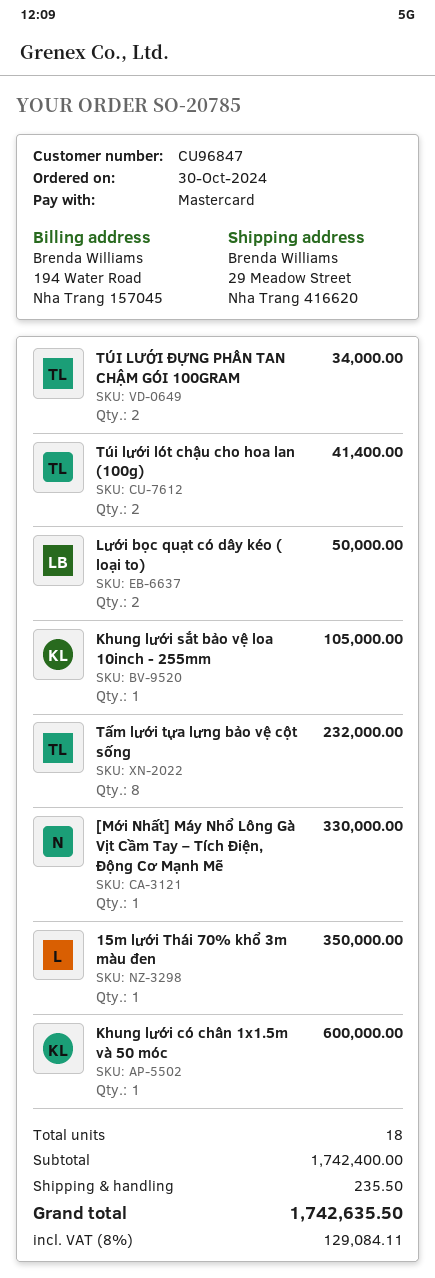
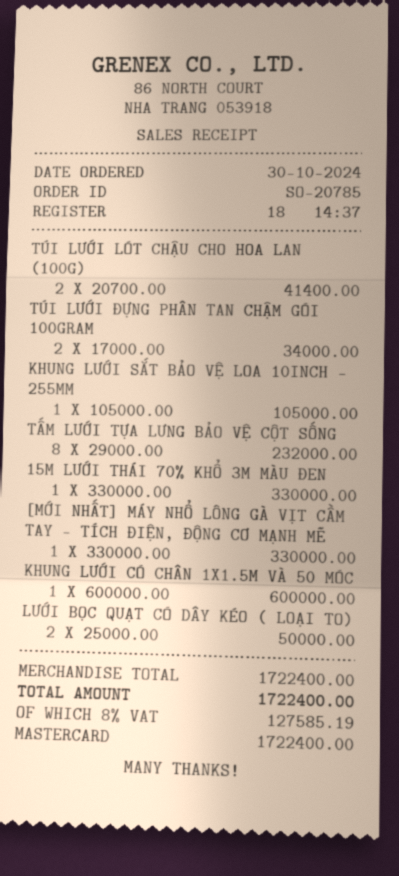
15m lưới Thái 70% khổ 3m màu đen: 1 for 350000.00 -> 1 for 330000.00
subtotal: 1742400.00 -> 1722400.00
shipping: 235.50 -> none
tax: 8% = 129084.11 -> 8% = 127585.19
total: 1742635.50 -> 1722400.00

